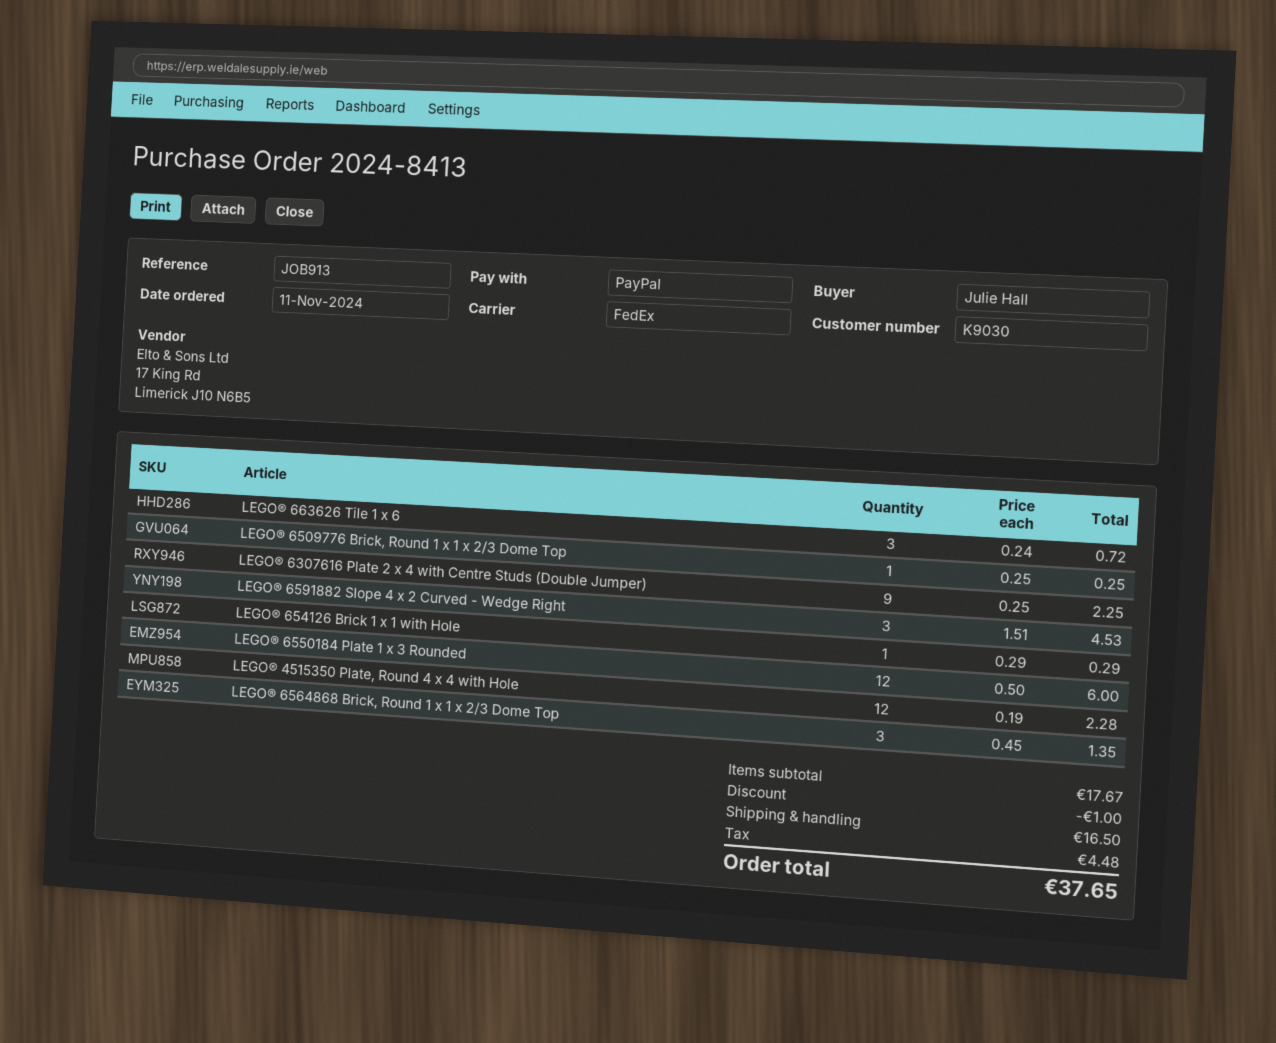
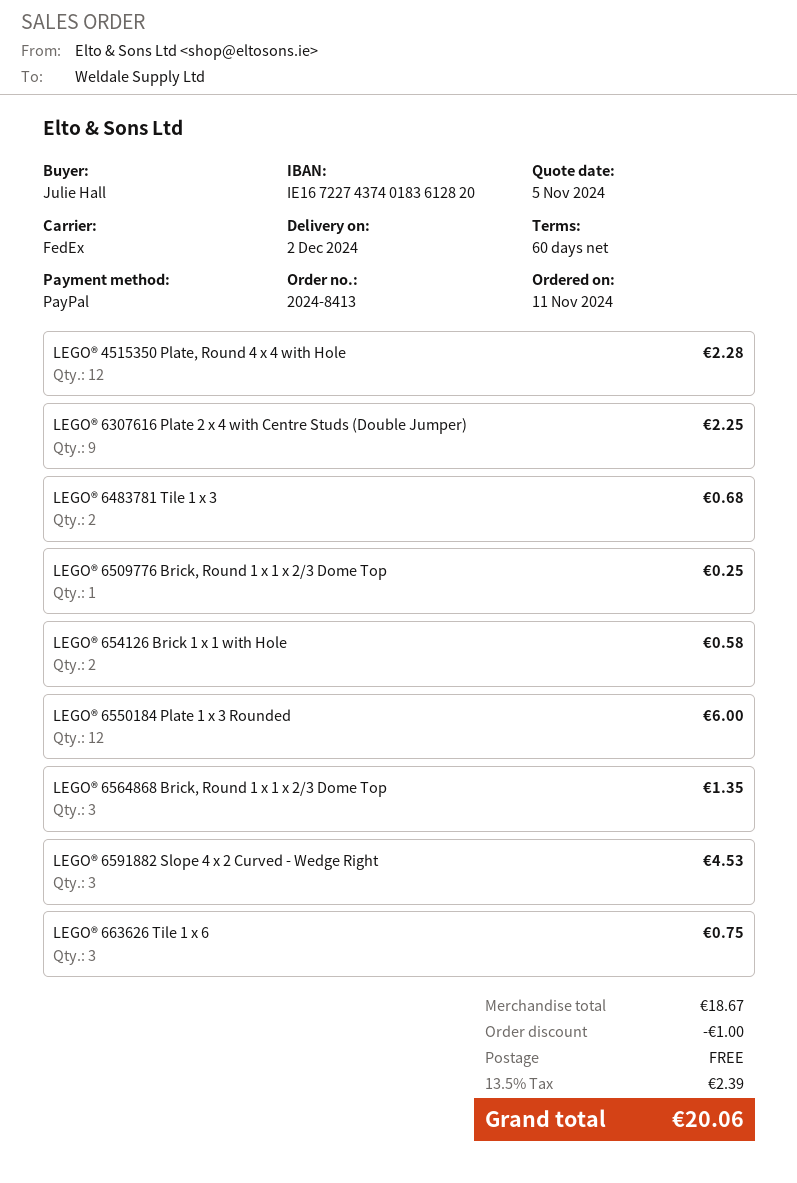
LEGO® 663626 Tile 1 x 6: 3 for 0.72 -> 3 for 0.75
LEGO® 654126 Brick 1 x 1 with Hole: 1 for 0.29 -> 2 for 0.58
LEGO® 6483781 Tile 1 x 3: none -> 2 for 0.68
subtotal: 17.67 -> 18.67
shipping: 16.50 -> 0.00
tax: 4.48 -> 2.39
total: 37.65 -> 20.06

